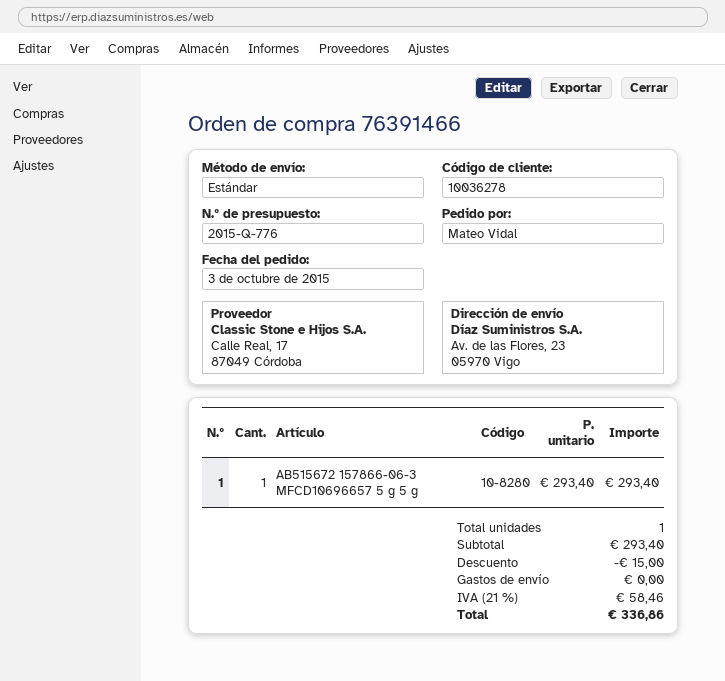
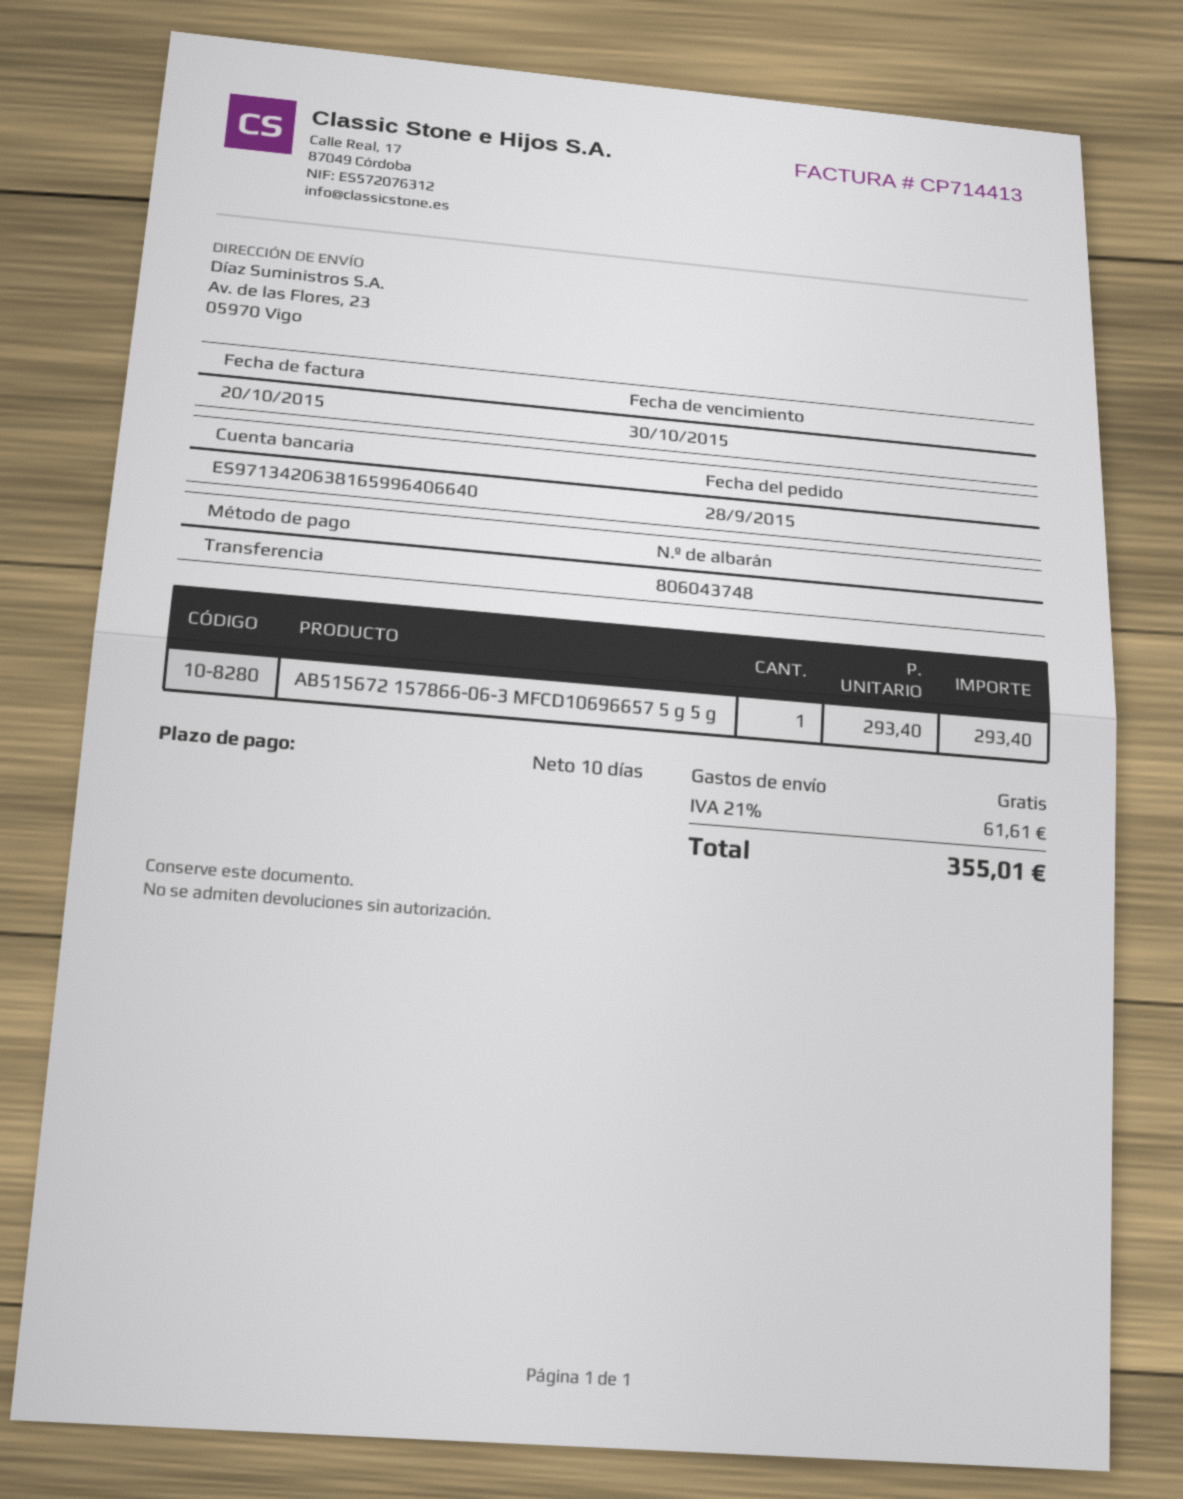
order date: 2015-10-03 -> 2015-09-28
discount: 15.00 -> none
tax: 21% = 58.46 -> 21% = 61.61
total: 336.86 -> 355.01

